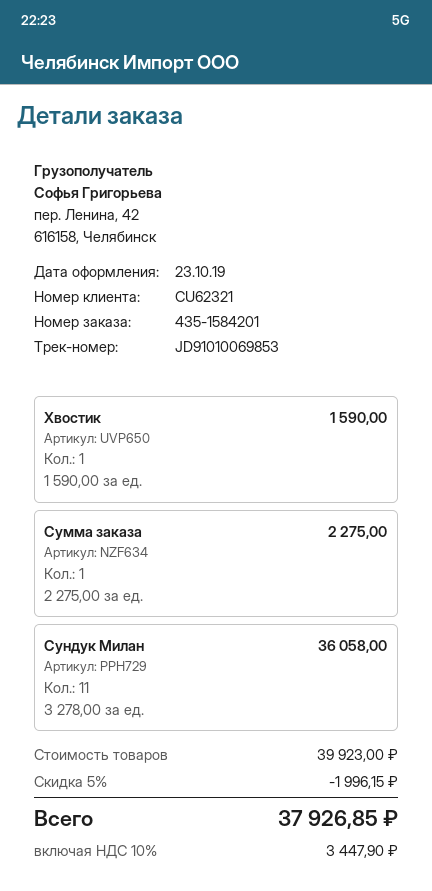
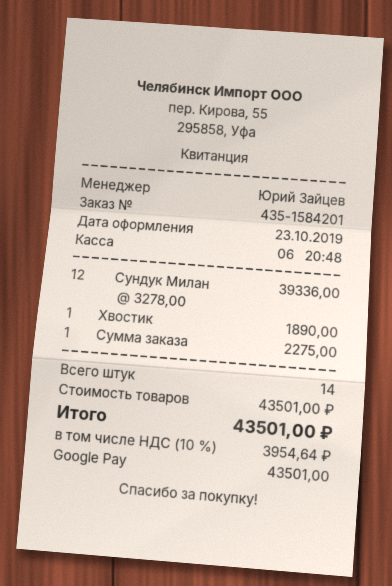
Хвостик: 1 x 1590.00 = 1590.00 -> 1 x 1890.00 = 1890.00
Сундук Милан: 11 x 3278.00 = 36058.00 -> 12 x 3278.00 = 39336.00
subtotal: 39923.00 -> 43501.00
discount: 5% = 1996.15 -> none
tax: 10% = 3447.90 -> 10% = 3954.64
total: 37926.85 -> 43501.00

